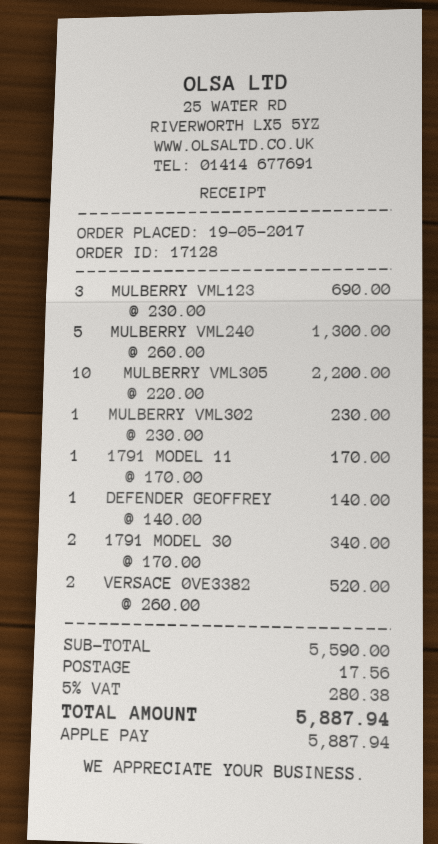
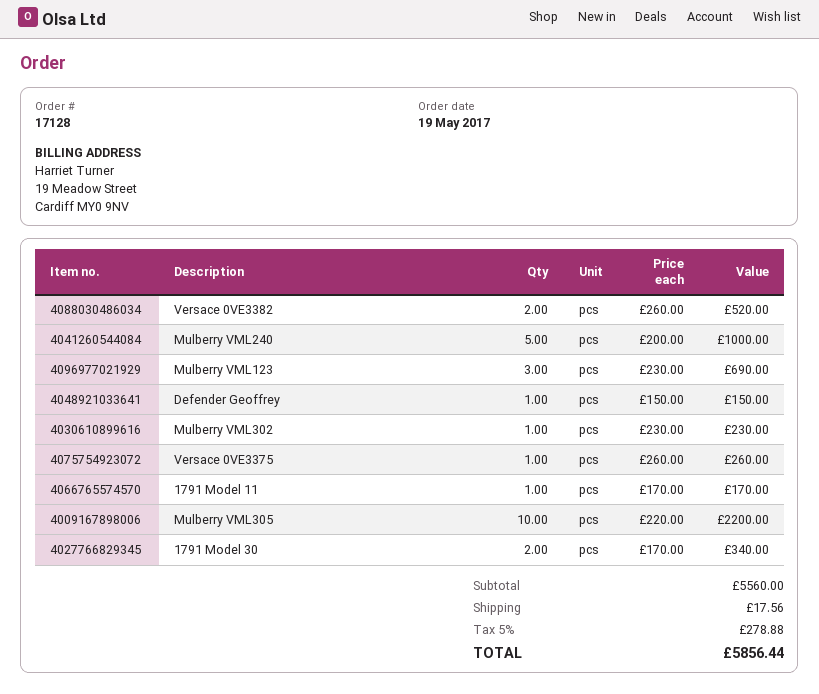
MULBERRY VML240: 5 x 260.00 = 1300.00 -> 5 x 200.00 = 1000.00
DEFENDER GEOFFREY: 1 x 140.00 = 140.00 -> 1 x 150.00 = 150.00
Versace 0VE3375: none -> 1 x 260.00 = 260.00
subtotal: 5590.00 -> 5560.00
tax: 5% = 280.38 -> 5% = 278.88
total: 5887.94 -> 5856.44

